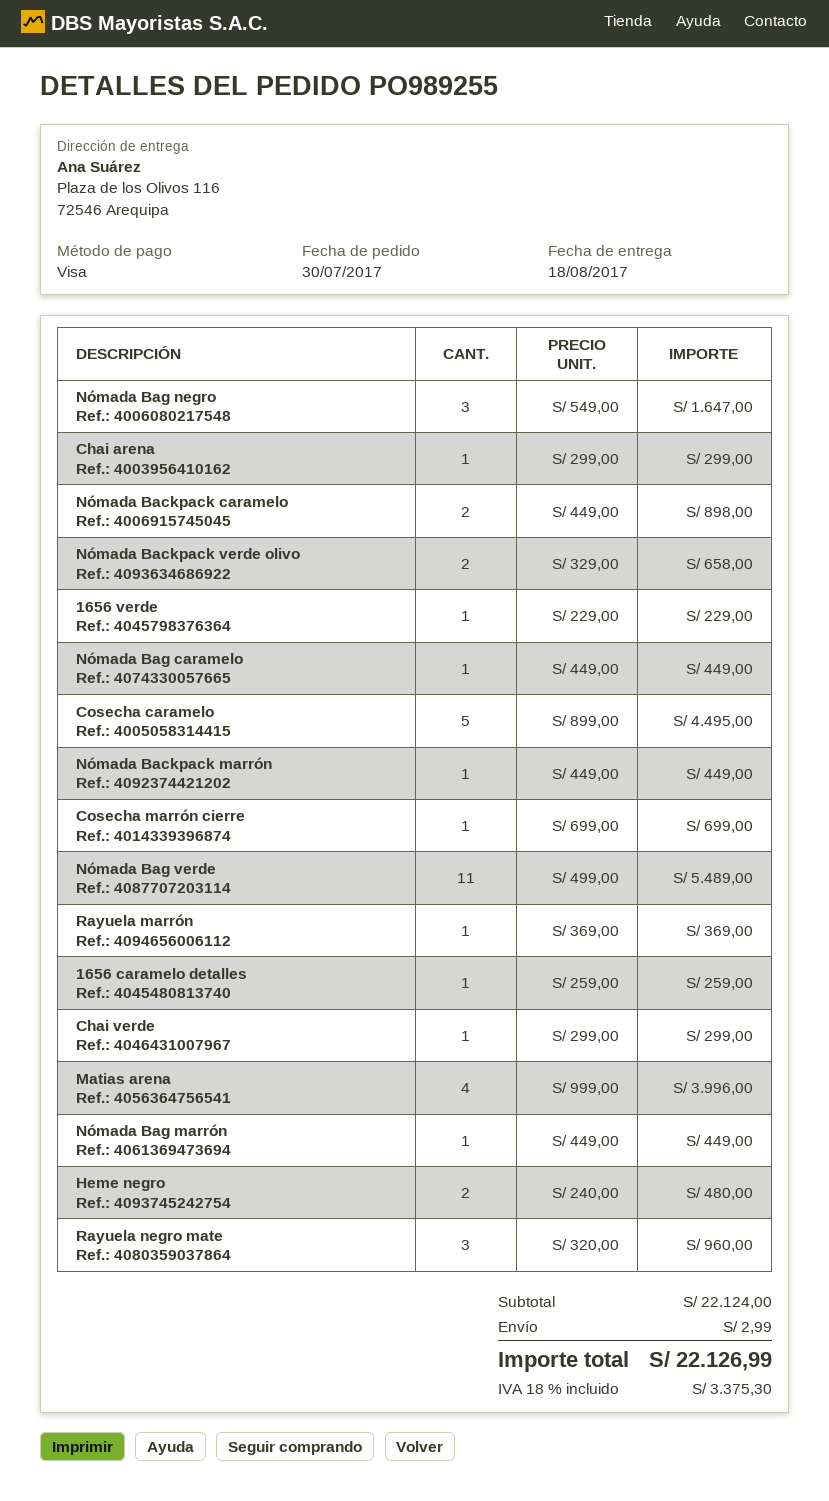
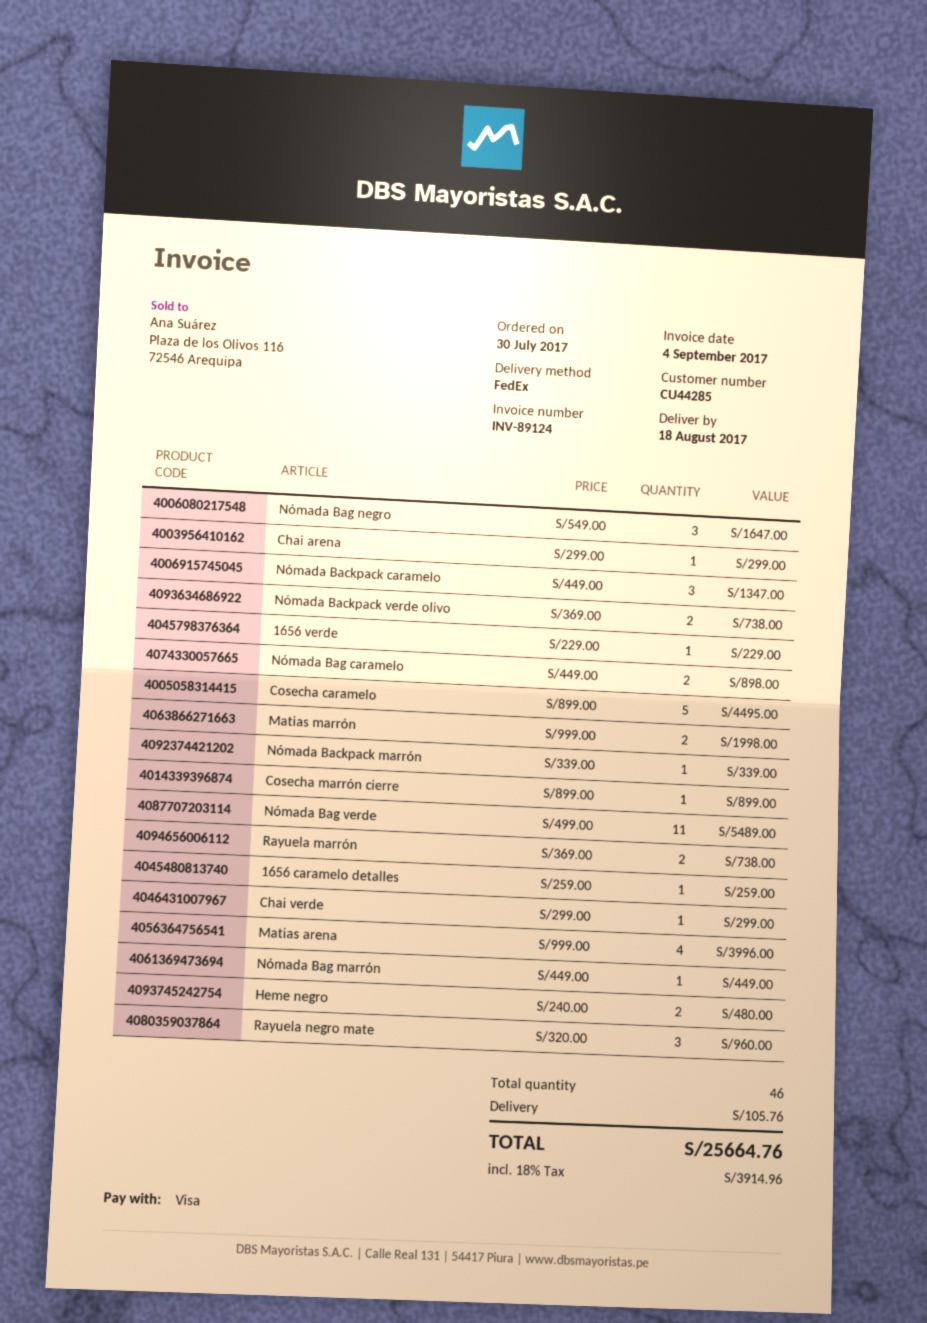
Nómada Backpack caramelo: 2 x 449.00 = 898.00 -> 3 x 449.00 = 1347.00
Nómada Backpack verde olivo: 2 x 329.00 = 658.00 -> 2 x 369.00 = 738.00
Nómada Bag caramelo: 1 x 449.00 = 449.00 -> 2 x 449.00 = 898.00
Nómada Backpack marrón: 1 x 449.00 = 449.00 -> 1 x 339.00 = 339.00
Cosecha marrón cierre: 1 x 699.00 = 699.00 -> 1 x 899.00 = 899.00
Rayuela marrón: 1 x 369.00 = 369.00 -> 2 x 369.00 = 738.00
Matias marrón: none -> 2 x 999.00 = 1998.00
shipping: 2.99 -> 105.76
tax: 18% = 3375.30 -> 18% = 3914.96
total: 22126.99 -> 25664.76

